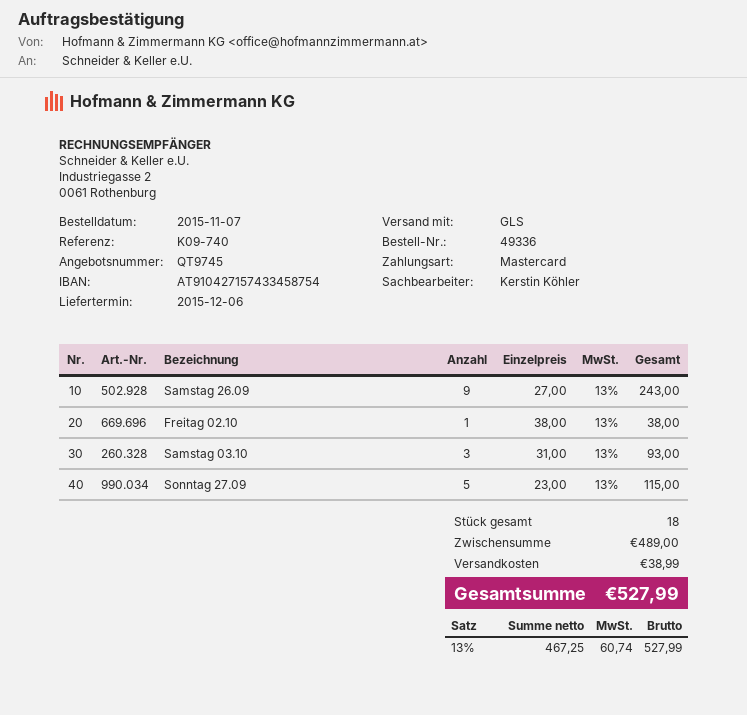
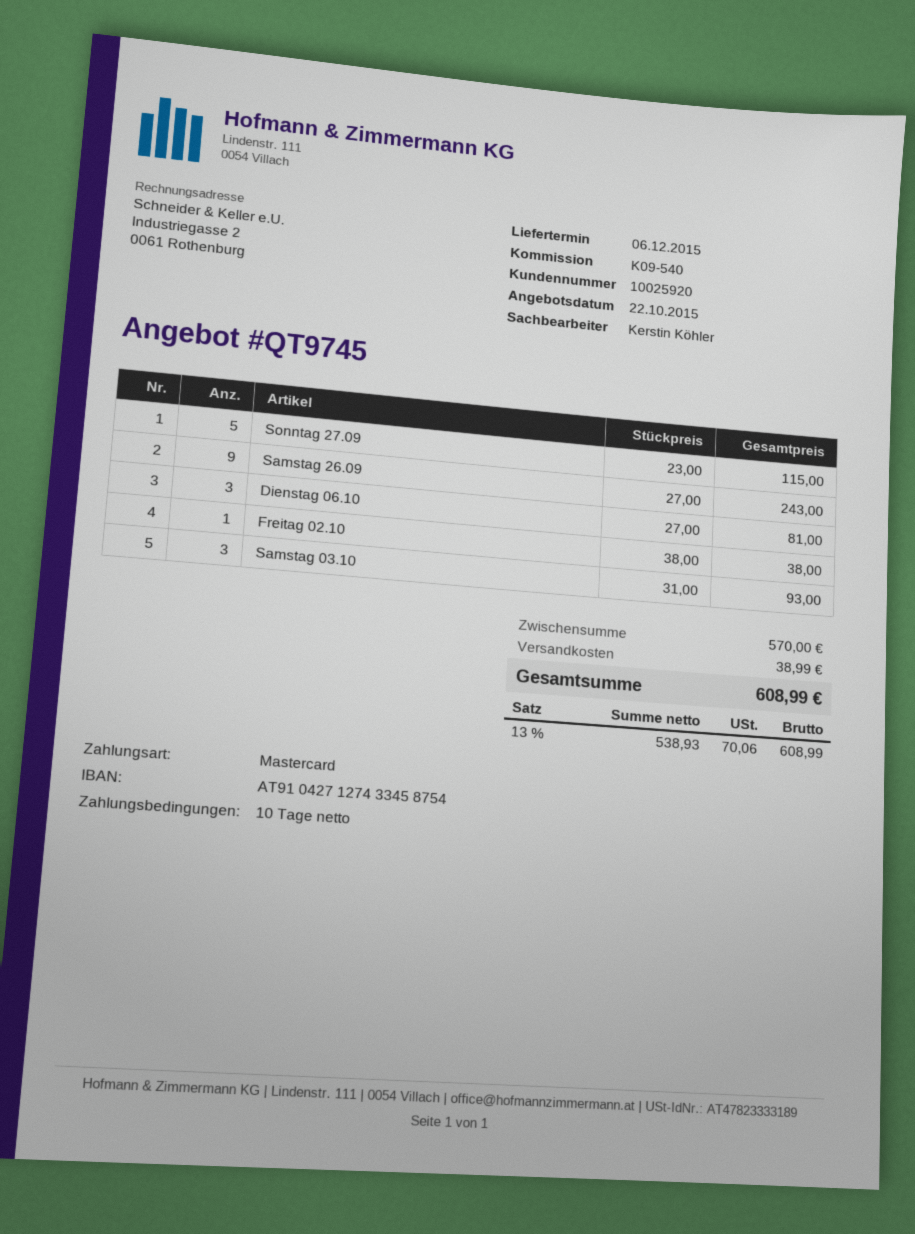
reference: K09-740 -> K09-540
bank account: AT910427157433458754 -> AT910427127433458754
Dienstag 06.10: none -> 3 x 27.00 = 81.00
subtotal: 489.00 -> 570.00
net: 467.25 -> 538.93
tax: 13% = 60.74 -> 13% = 70.06
total: 527.99 -> 608.99

